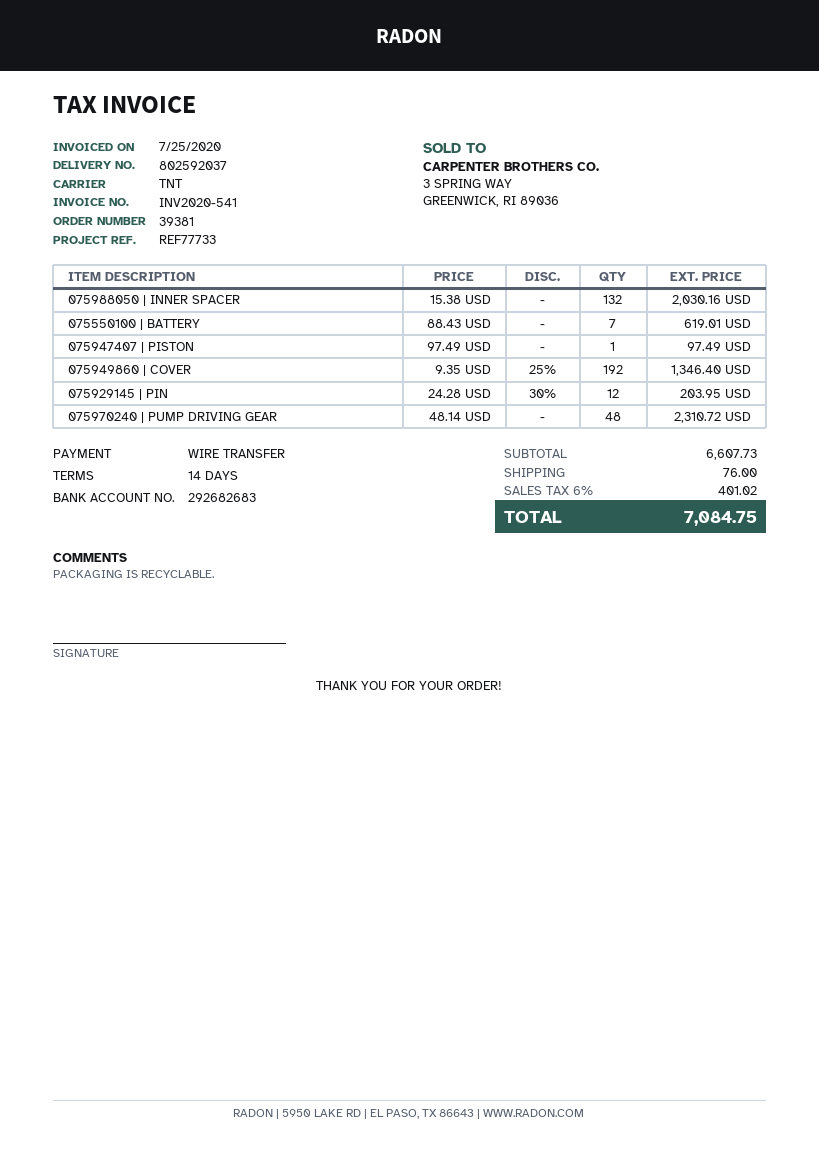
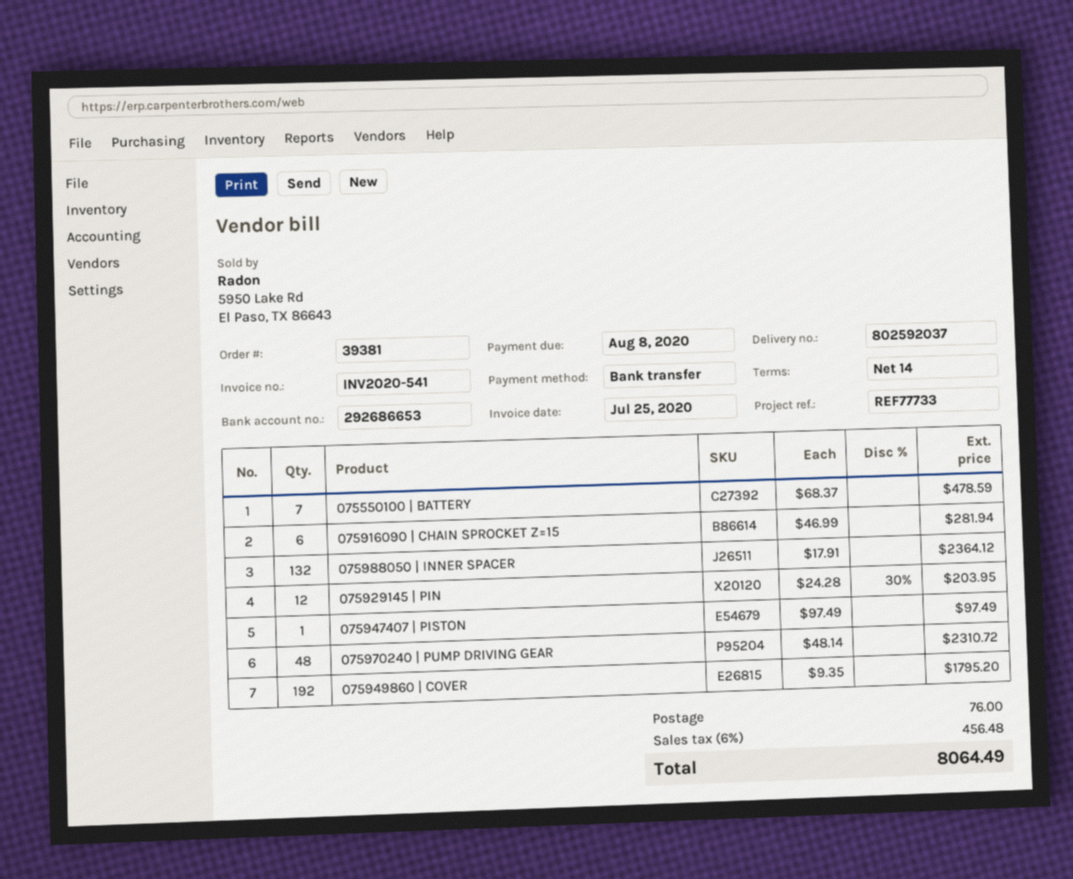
bank account: 292682683 -> 292686653
075988050 | INNER SPACER: 132 x 15.38 = 2030.16 -> 132 x 17.91 = 2364.12
075550100 | BATTERY: 7 x 88.43 = 619.01 -> 7 x 68.37 = 478.59
075949860 | COVER: 192 x 9.35 - 25% = 1346.40 -> 192 x 9.35 = 1795.20
075916090 | CHAIN SPROCKET Z=15: none -> 6 x 46.99 = 281.94
tax: 6% = 401.02 -> 6% = 456.48
total: 7084.75 -> 8064.49

